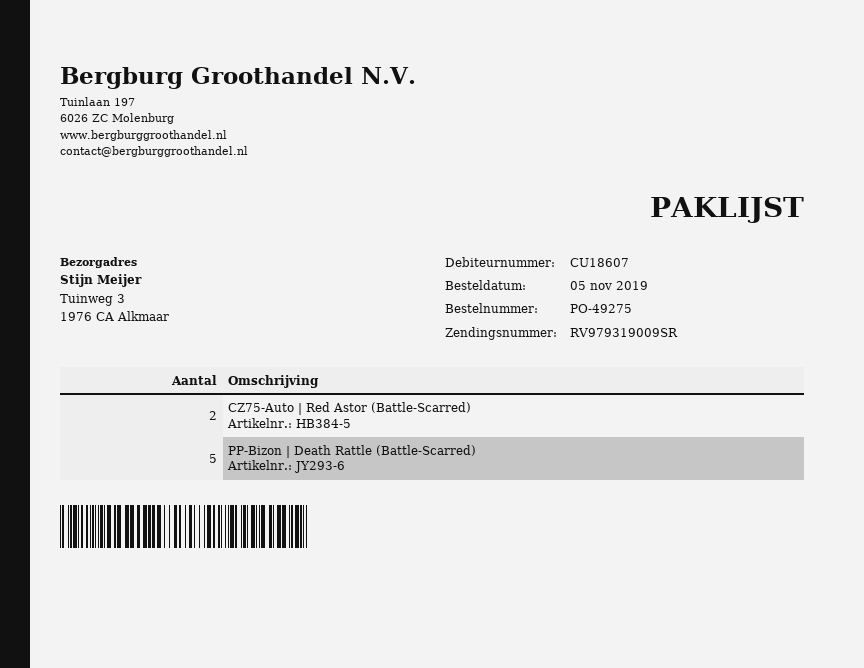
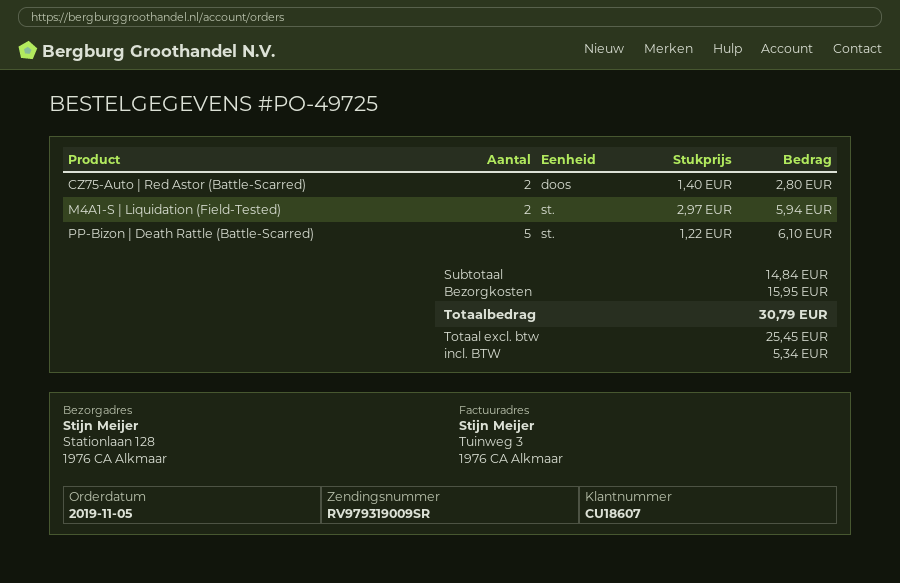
order number: PO-49275 -> PO-49725
ship to: Tuinweg 3, 1976 CA Alkmaar -> Stationlaan 128, 1976 CA Alkmaar
M4A1-S | Liquidation (Field-Tested): none -> 2

